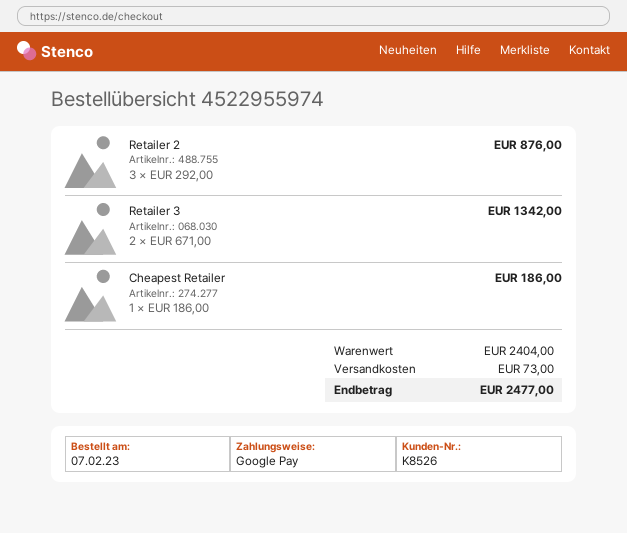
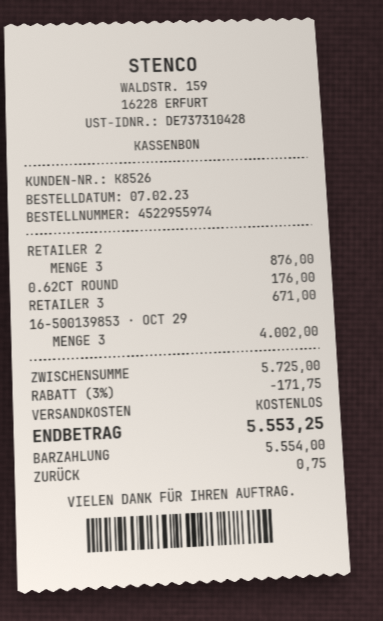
payment method: Google Pay -> cash
Retailer 3: 2 for 1342.00 -> 1 for 671.00
Cheapest Retailer: 1 for 186.00 -> none
0.62CT ROUND: none -> 1 for 176.00
16-500139853 · OCT 29: none -> 3 for 4002.00
subtotal: 2404.00 -> 5725.00
discount: none -> 3% = 171.75
shipping: 73.00 -> 0.00
total: 2477.00 -> 5553.25

